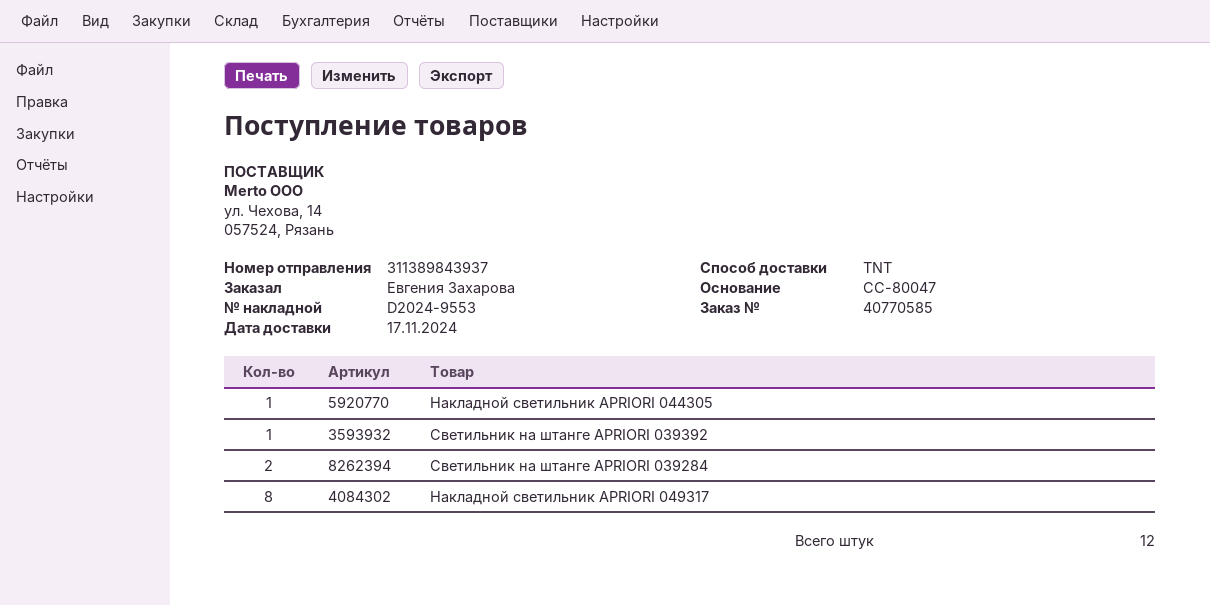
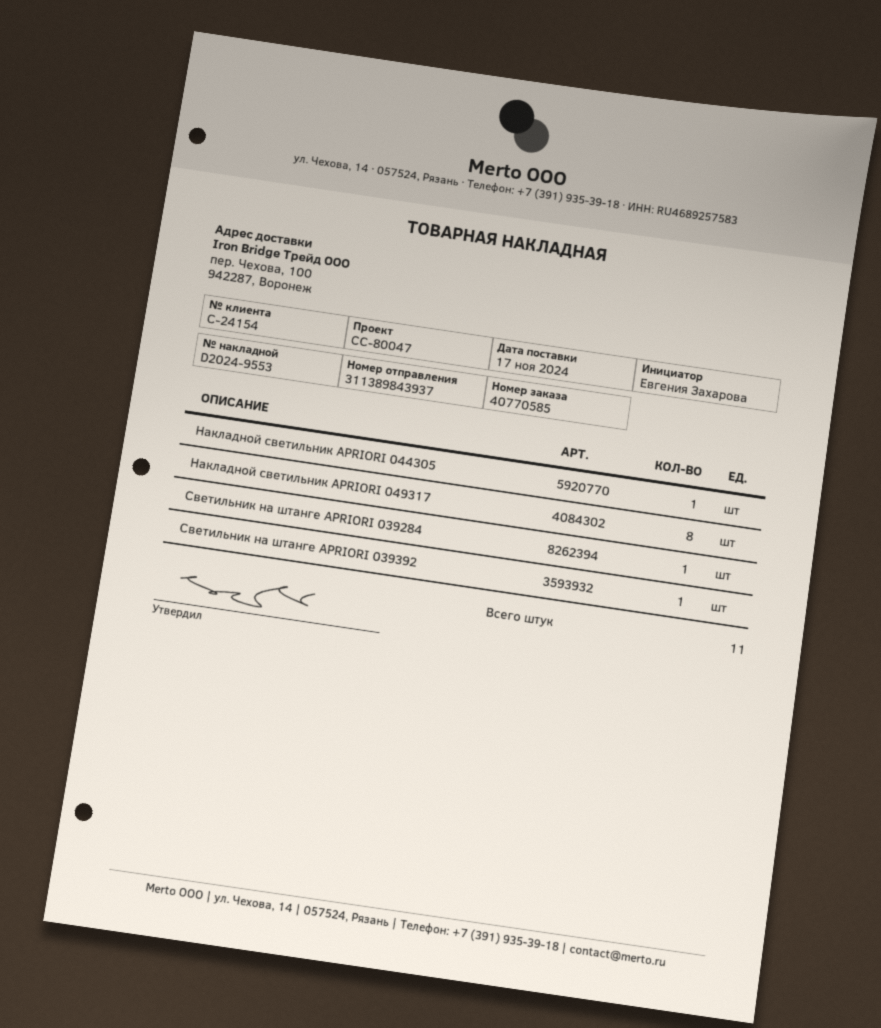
Светильник на штанге APRIORI 039284: 2 -> 1
total quantity: 12 -> 11

